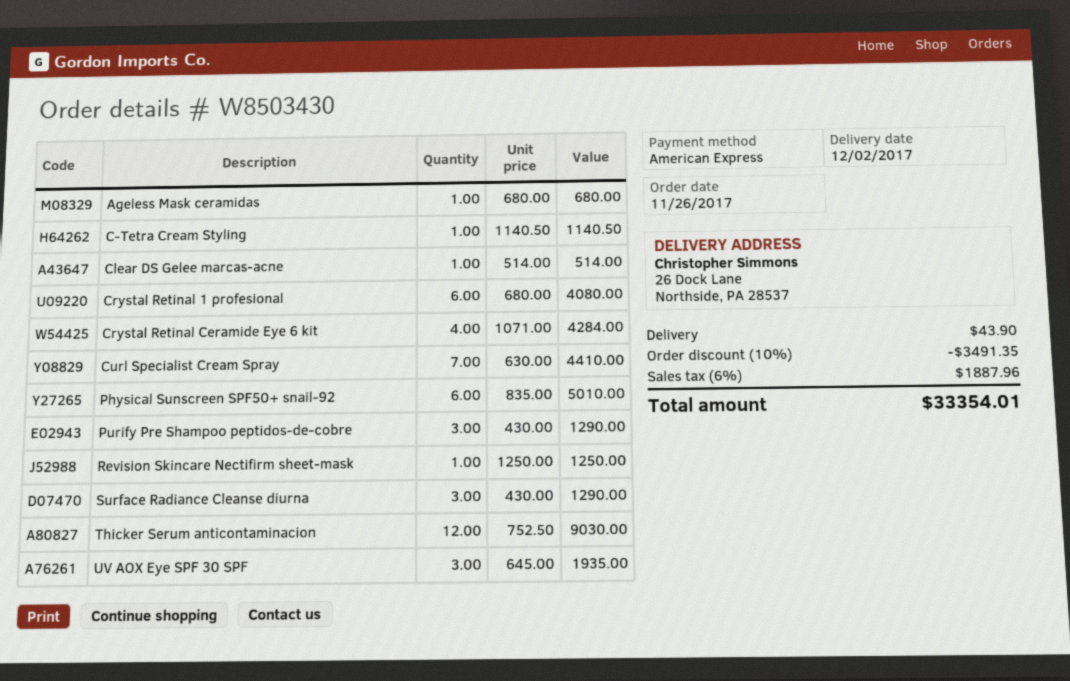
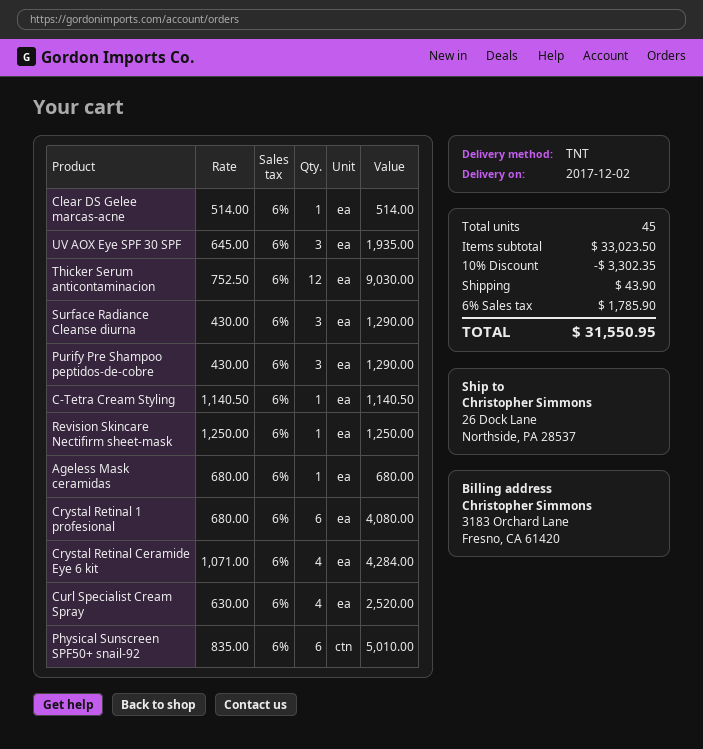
Curl Specialist Cream Spray: 7 x 630.00 = 4410.00 -> 4 x 630.00 = 2520.00
discount: 10% = 3491.35 -> 10% = 3302.35
tax: 6% = 1887.96 -> 6% = 1785.90
total: 33354.01 -> 31550.95

